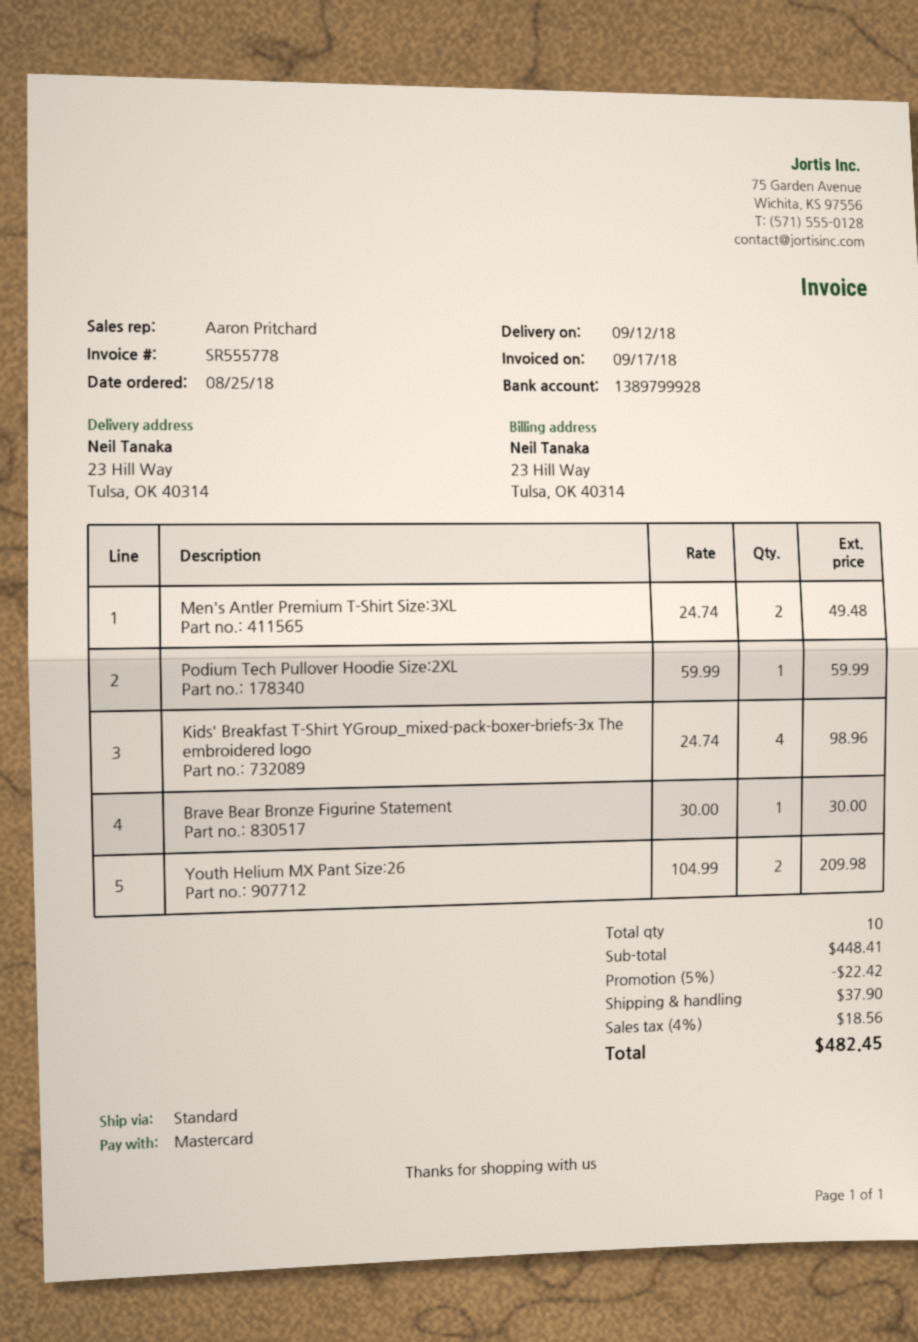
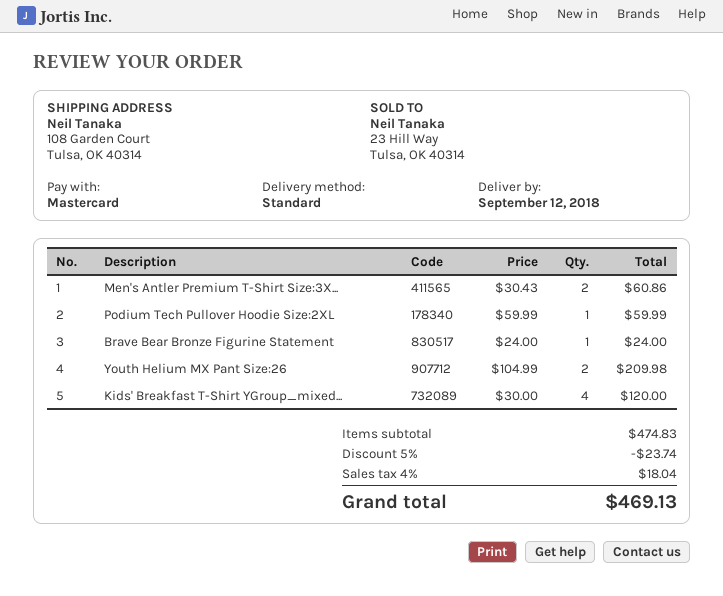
ship to: 23 Hill Way, Tulsa, OK 40314 -> 108 Garden Court, Tulsa, OK 40314
Men's Antler Premium T-Shirt Size:3XL: 2 x 24.74 = 49.48 -> 2 x 30.43 = 60.86
Kids' Breakfast T-Shirt YGroup_mixed-pack-boxer-briefs-3x The embroidered logo: 4 x 24.74 = 98.96 -> 4 x 30.00 = 120.00
Brave Bear Bronze Figurine Statement: 1 x 30.00 = 30.00 -> 1 x 24.00 = 24.00
subtotal: 448.41 -> 474.83
discount: 5% = 22.42 -> 5% = 23.74
shipping: 37.90 -> none
tax: 4% = 18.56 -> 4% = 18.04
total: 482.45 -> 469.13

